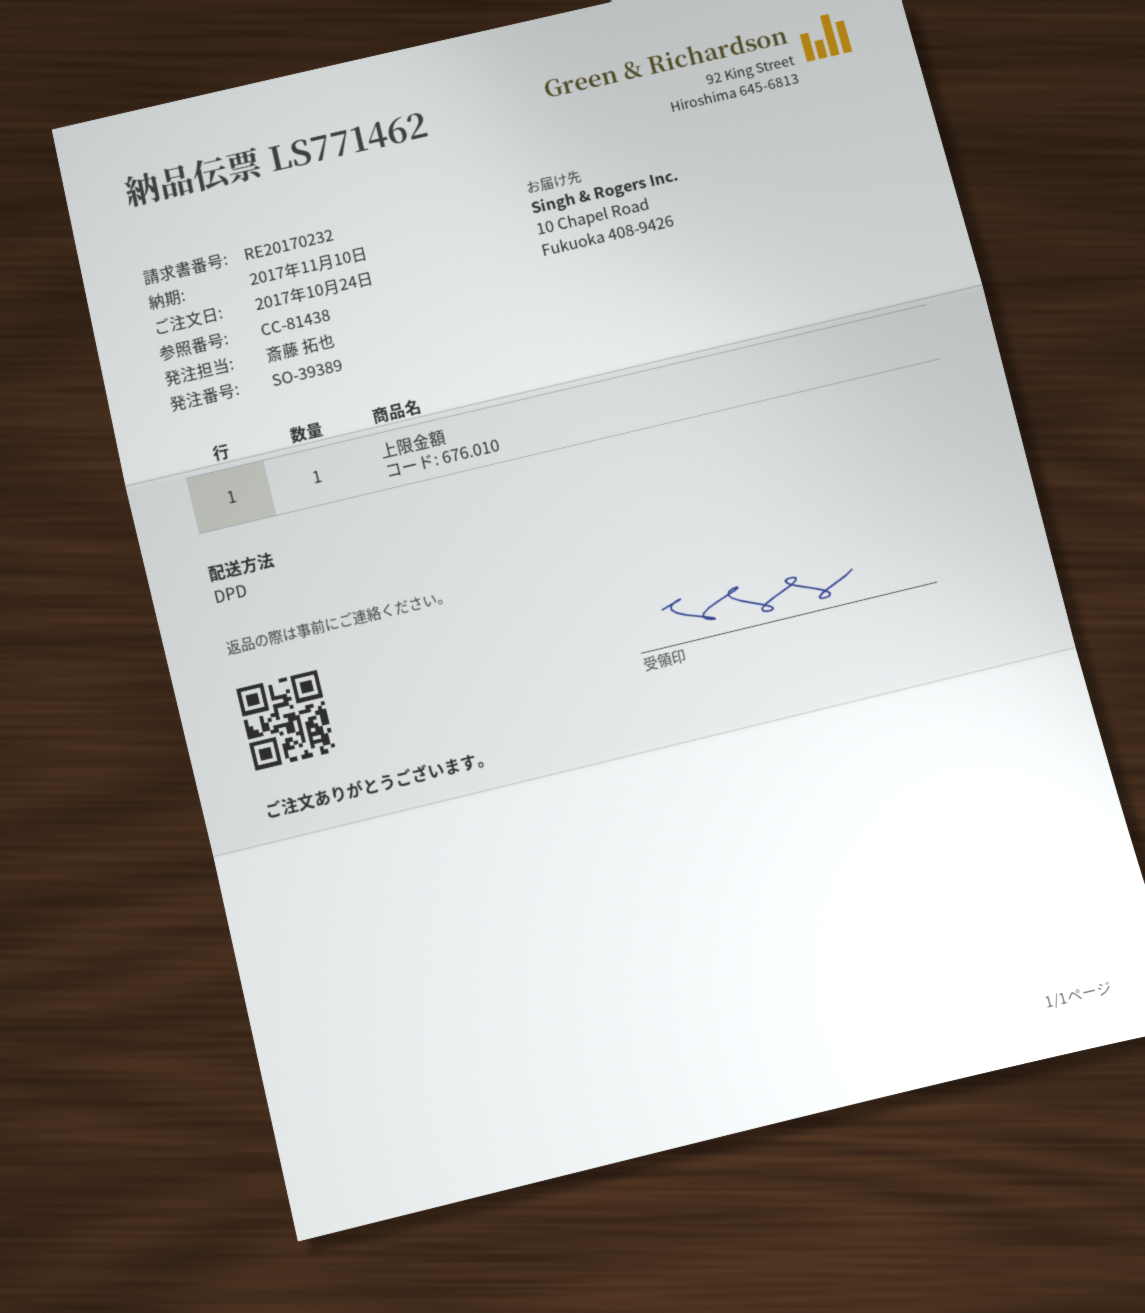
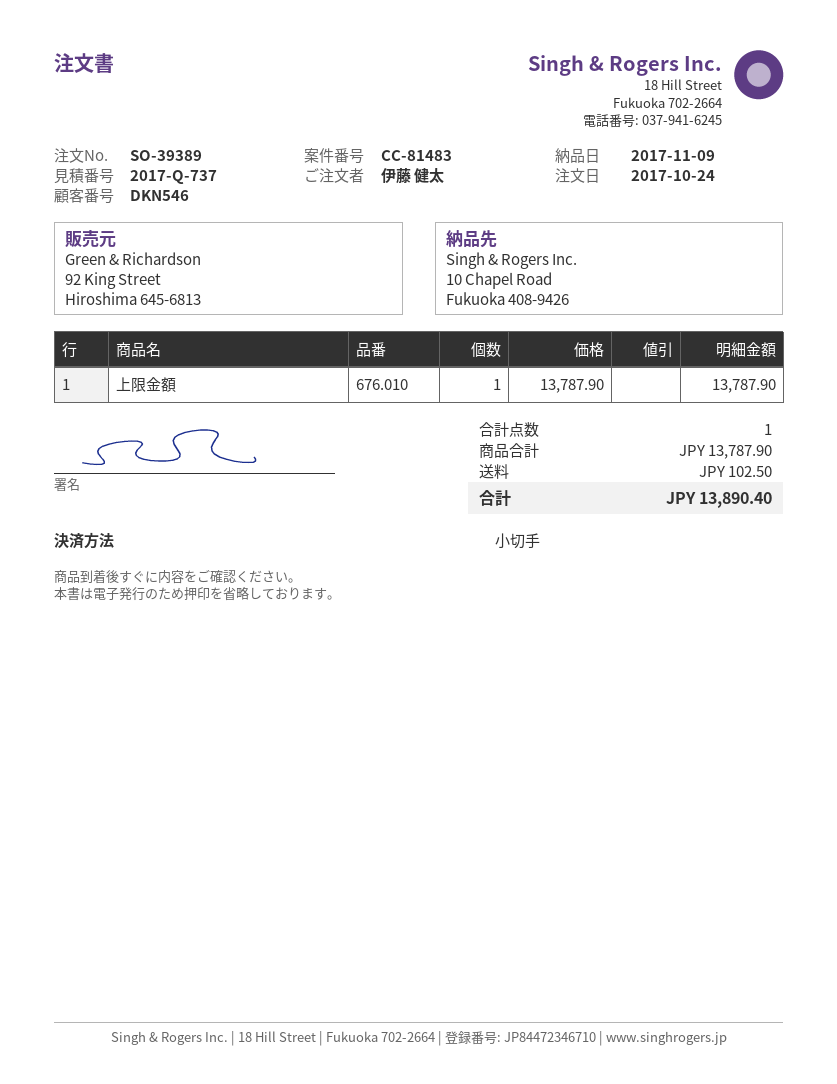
delivery date: 2017-11-10 -> 2017-11-09
reference: CC-81438 -> CC-81483
ordered by: 斎藤 拓也 -> 伊藤 健太

